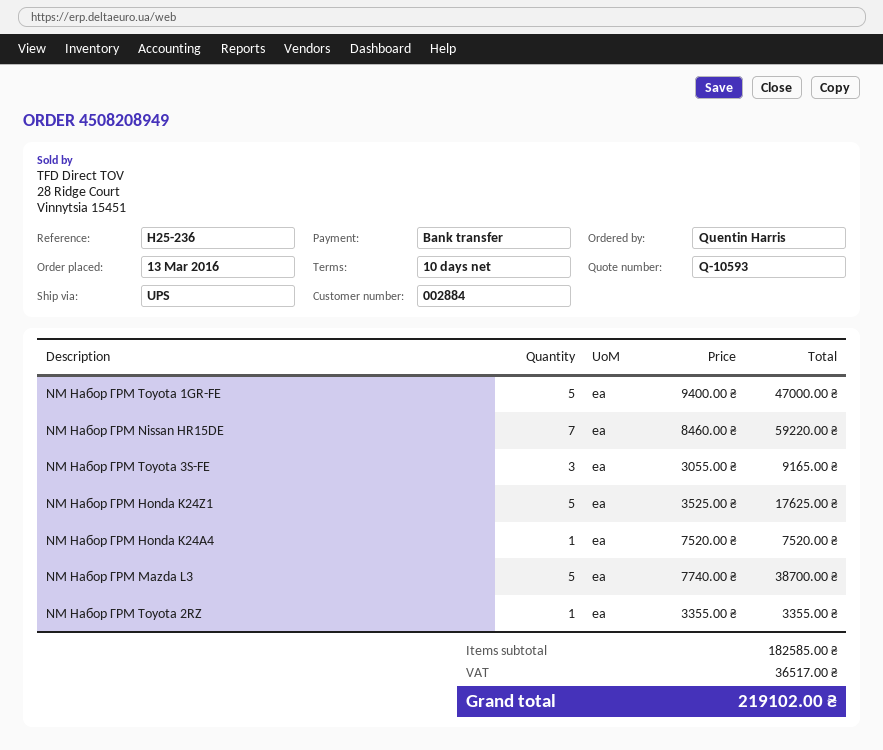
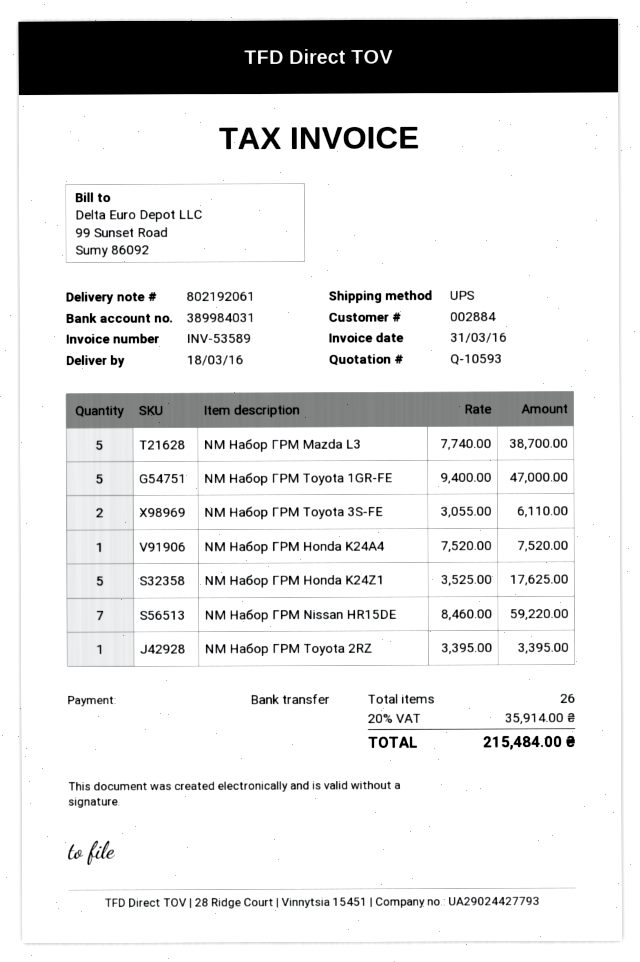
NM Набор ГРМ Toyota 3S-FE: 3 x 3055.00 = 9165.00 -> 2 x 3055.00 = 6110.00
NM Набор ГРМ Toyota 2RZ: 1 x 3355.00 = 3355.00 -> 1 x 3395.00 = 3395.00
tax: 36517.00 -> 35914.00
total: 219102.00 -> 215484.00

